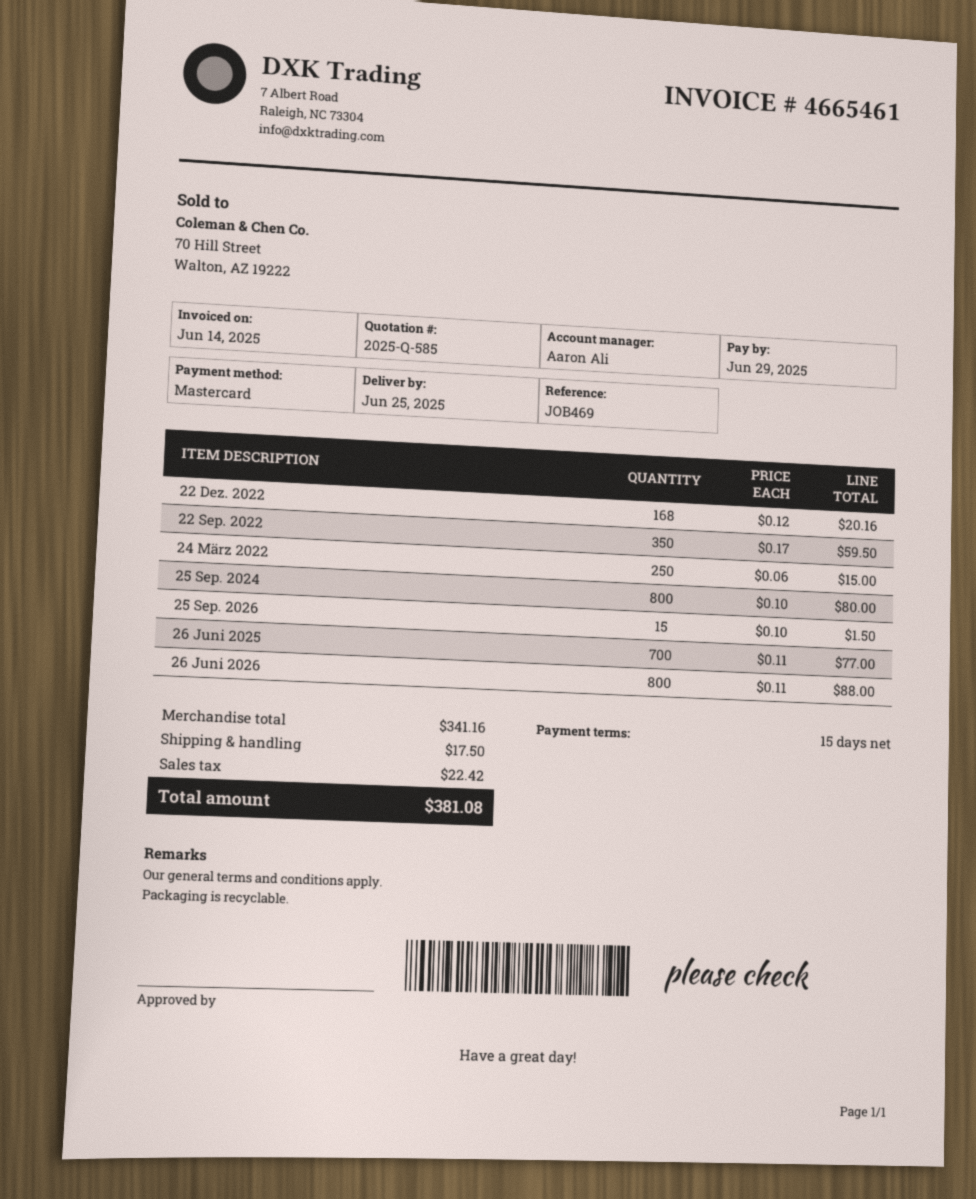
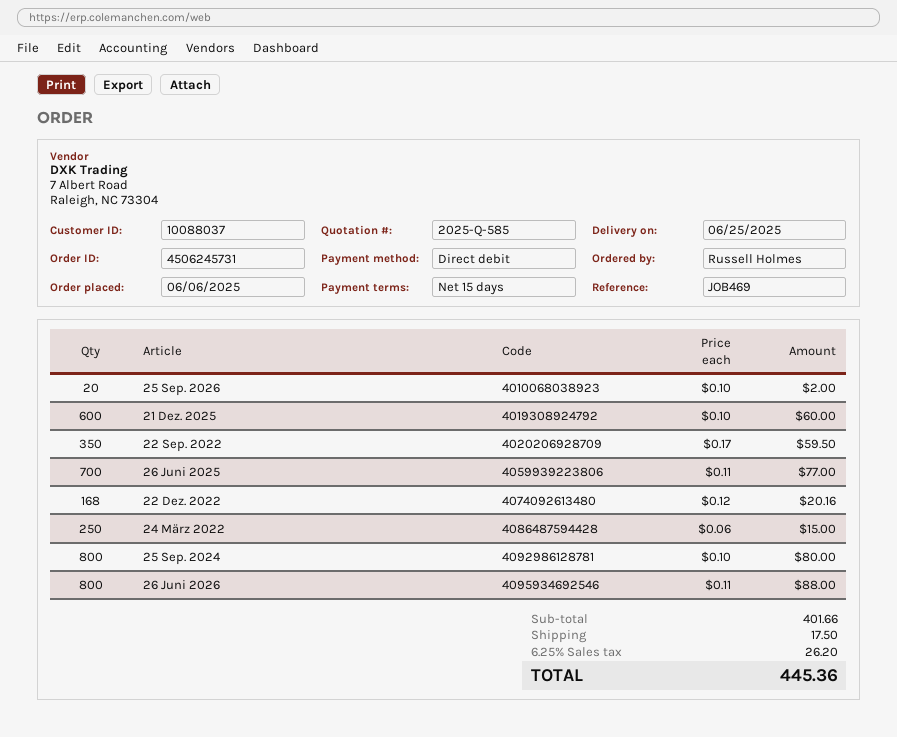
payment method: Mastercard -> direct debit
25 Sep. 2026: 15 x 0.10 = 1.50 -> 20 x 0.10 = 2.00
21 Dez. 2025: none -> 600 x 0.10 = 60.00
subtotal: 341.16 -> 401.66
tax: 22.42 -> 26.20
total: 381.08 -> 445.36

